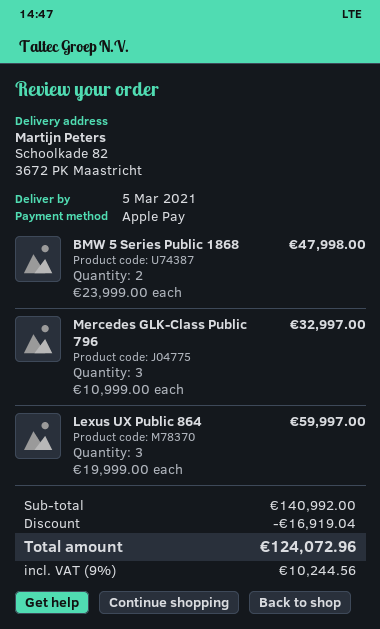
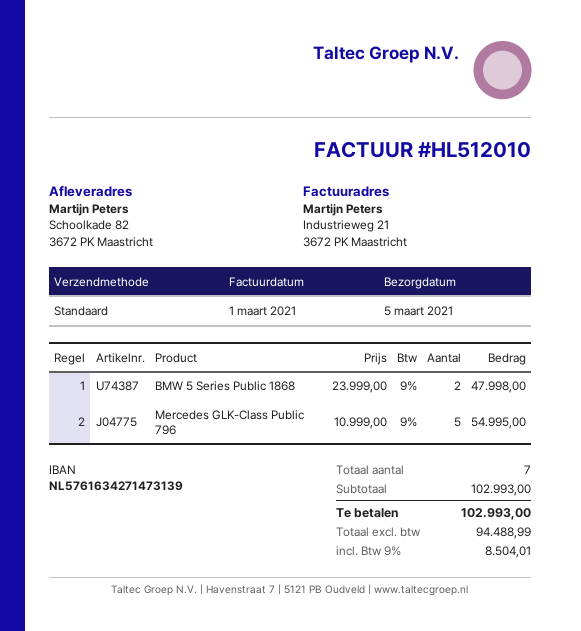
Mercedes GLK-Class Public 796: 3 x 10999.00 = 32997.00 -> 5 x 10999.00 = 54995.00
Lexus UX Public 864: 3 x 19999.00 = 59997.00 -> none
subtotal: 140992.00 -> 102993.00
discount: 16919.04 -> none
tax: 9% = 10244.56 -> 9% = 8504.01
total: 124072.96 -> 102993.00

